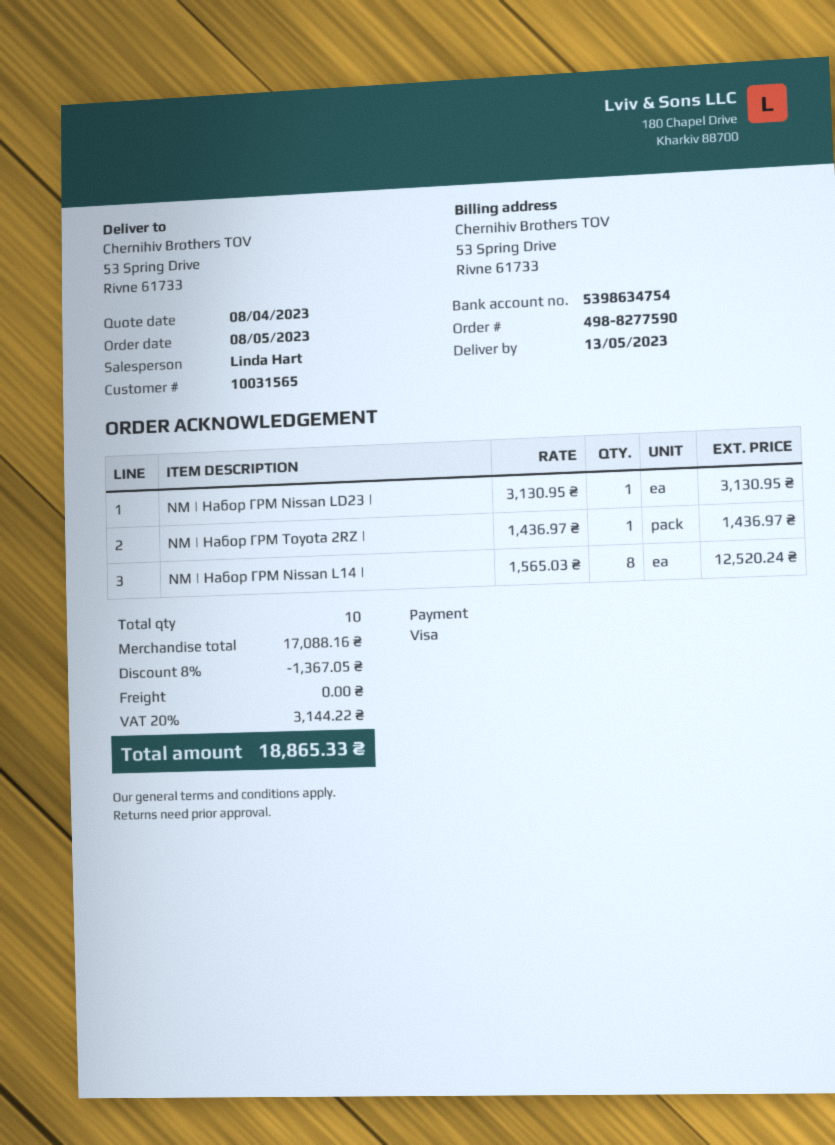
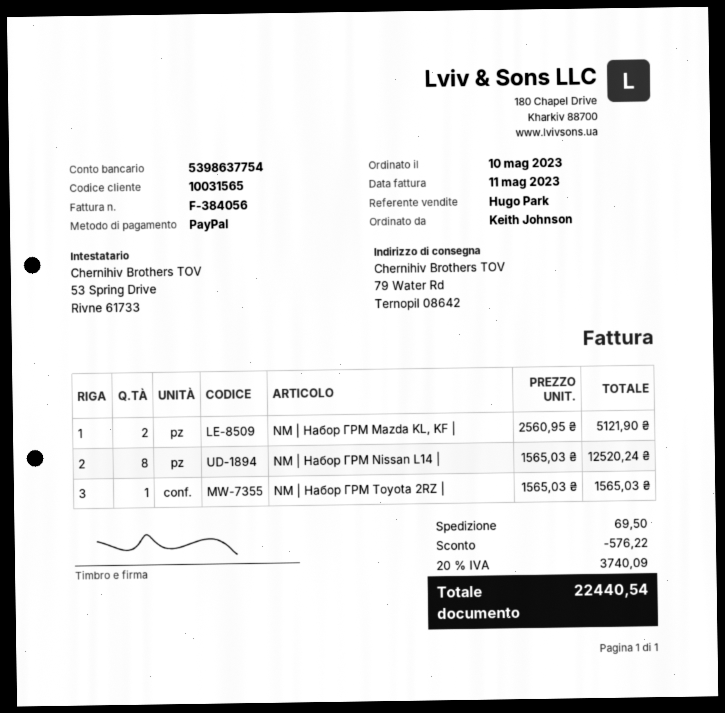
order date: 2023-05-08 -> 2023-05-10
sales rep: Linda Hart -> Hugo Park
payment method: Visa -> PayPal
bank account: 5398634754 -> 5398637754
ship to: 53 Spring Drive, Rivne 61733 -> 79 Water Rd, Ternopil 08642
NM | Набор ГРМ Nissan LD23 |: 1 x 3130.95 = 3130.95 -> none
NM | Набор ГРМ Toyota 2RZ |: 1 x 1436.97 = 1436.97 -> 1 x 1565.03 = 1565.03
NM | Набор ГРМ Mazda KL, KF |: none -> 2 x 2560.95 = 5121.90
discount: 1367.05 -> 576.22
shipping: 0.00 -> 69.50
tax: 20% = 3144.22 -> 20% = 3740.09
total: 18865.33 -> 22440.54

